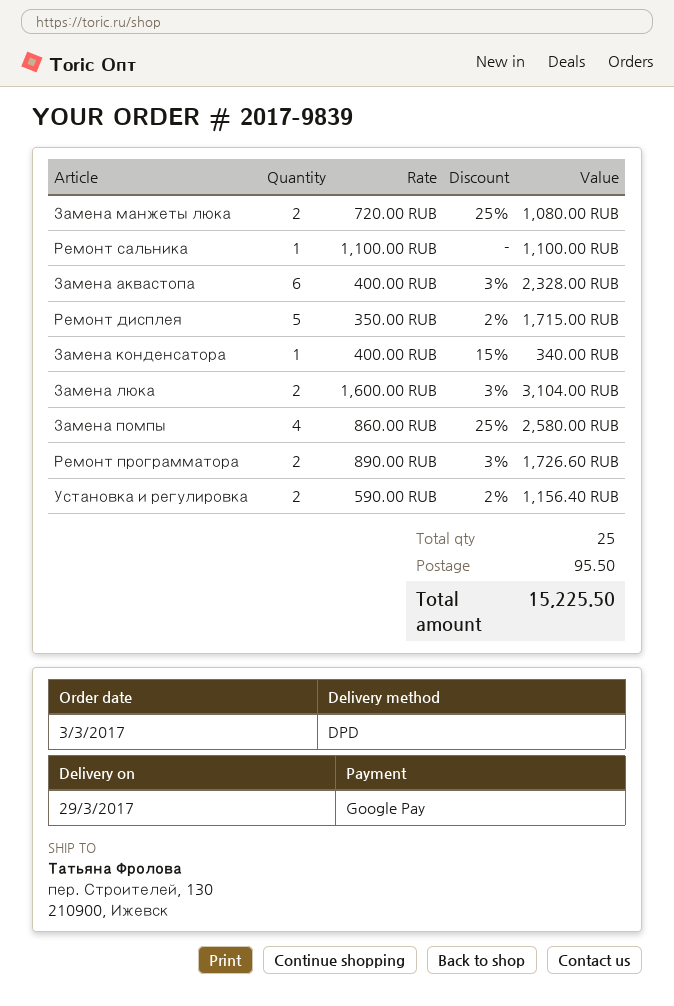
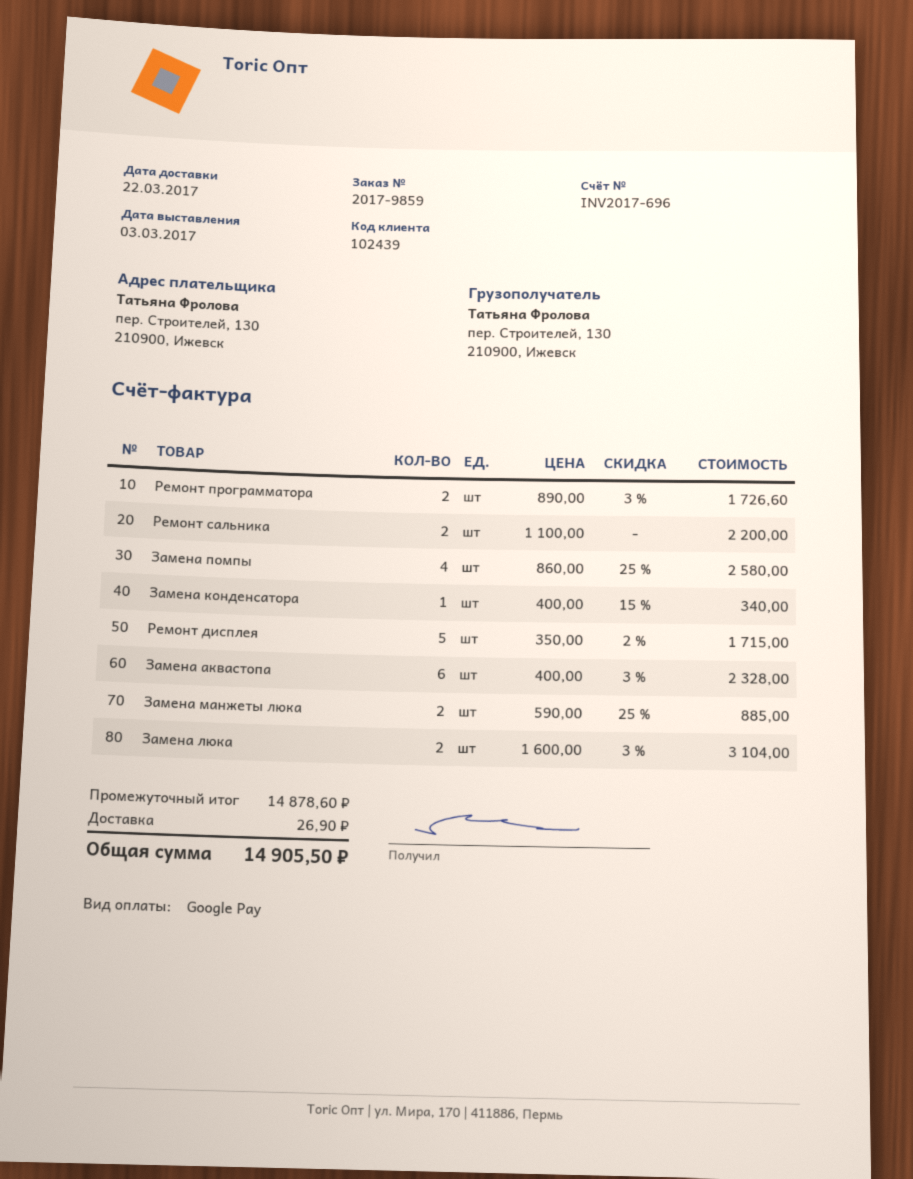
order number: 2017-9839 -> 2017-9859
delivery date: 2017-03-29 -> 2017-03-22
Замена манжеты люка: 2 x 720.00 - 25% = 1080.00 -> 2 x 590.00 - 25% = 885.00
Ремонт сальника: 1 x 1100.00 = 1100.00 -> 2 x 1100.00 = 2200.00
Установка и регулировка: 2 x 590.00 - 2% = 1156.40 -> none
shipping: 95.50 -> 26.90
total: 15225.50 -> 14905.50

